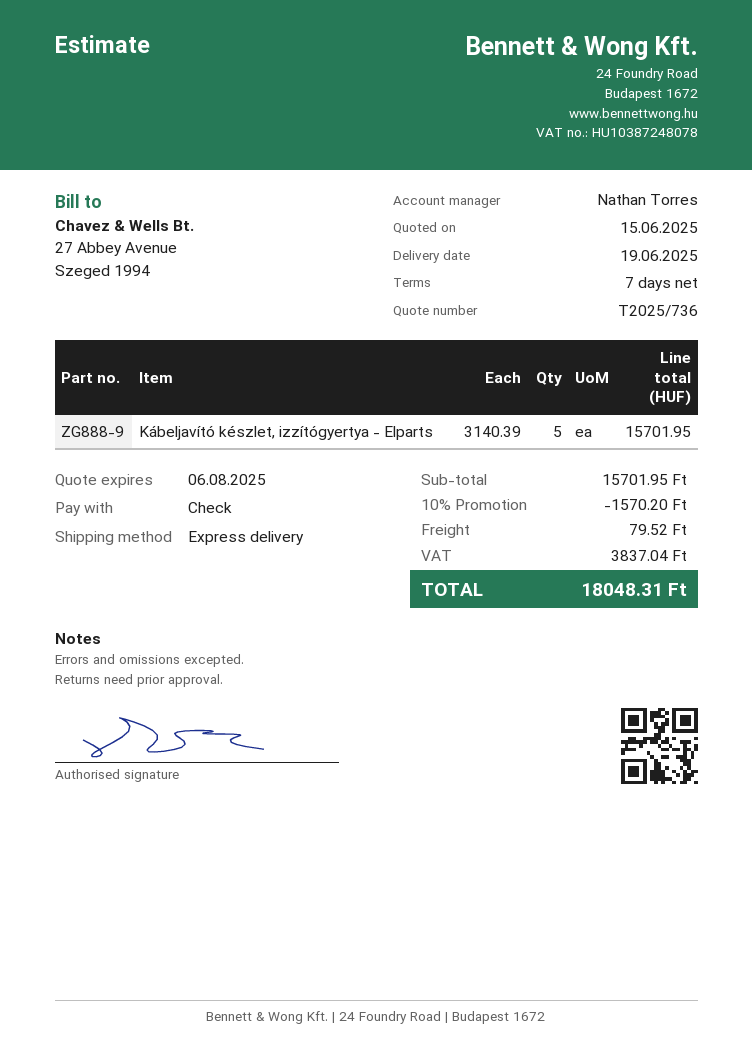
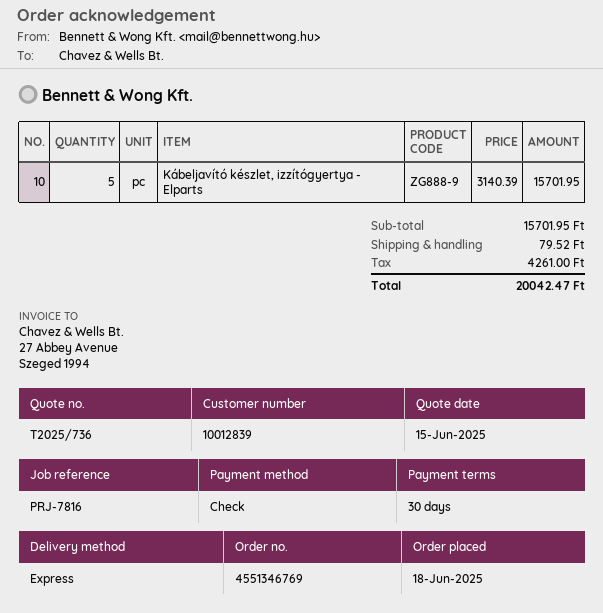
payment terms: 7 days -> 30 days
discount: 10% = 1570.20 -> none
tax: 3837.04 -> 4261.00
total: 18048.31 -> 20042.47

